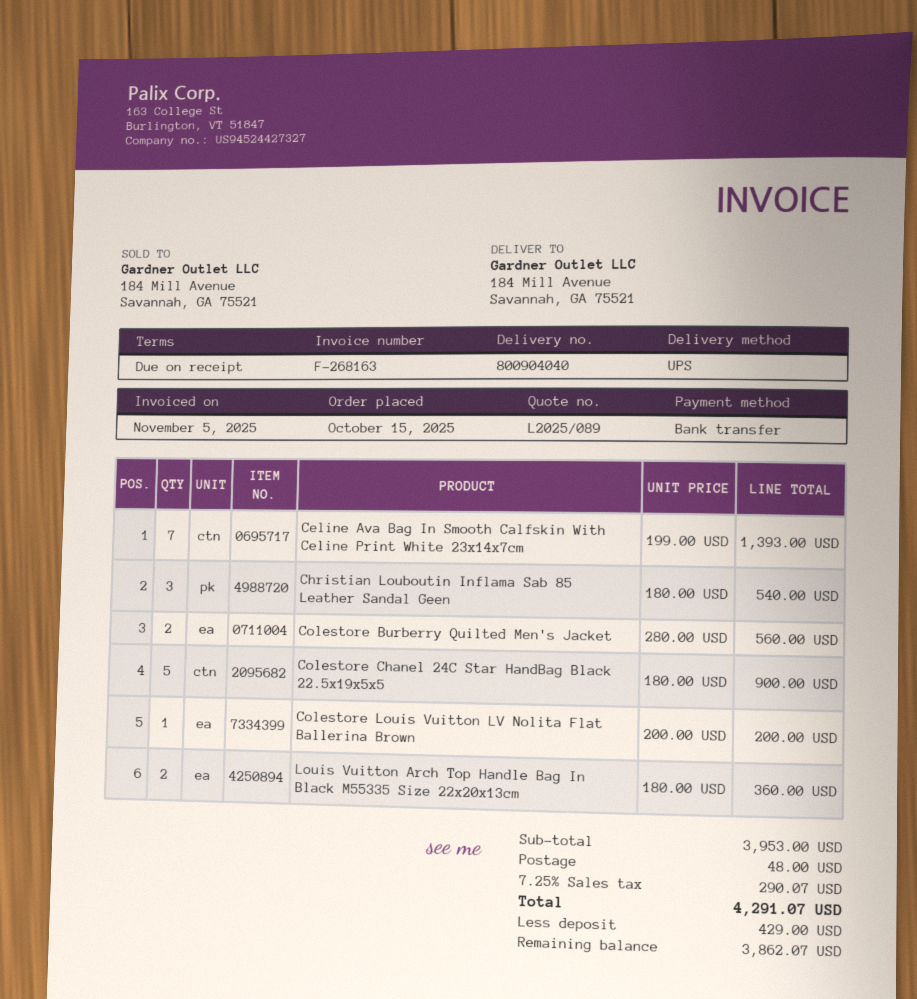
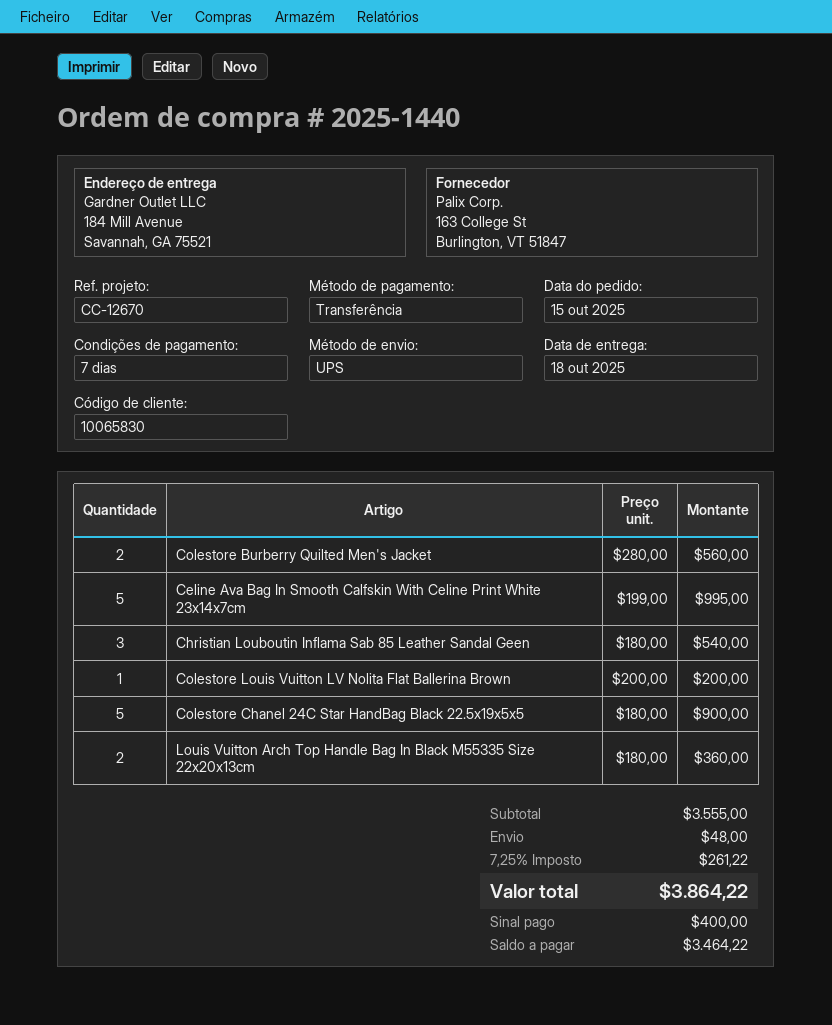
payment terms: on receipt -> 7 days
Celine Ava Bag In Smooth Calfskin With Celine Print White 23x14x7cm: 7 x 199.00 = 1393.00 -> 5 x 199.00 = 995.00
subtotal: 3953.00 -> 3555.00
tax: 7.25% = 290.07 -> 7.25% = 261.22
total: 4291.07 -> 3864.22
deposit: 429.00 -> 400.00
balance: 3862.07 -> 3464.22

